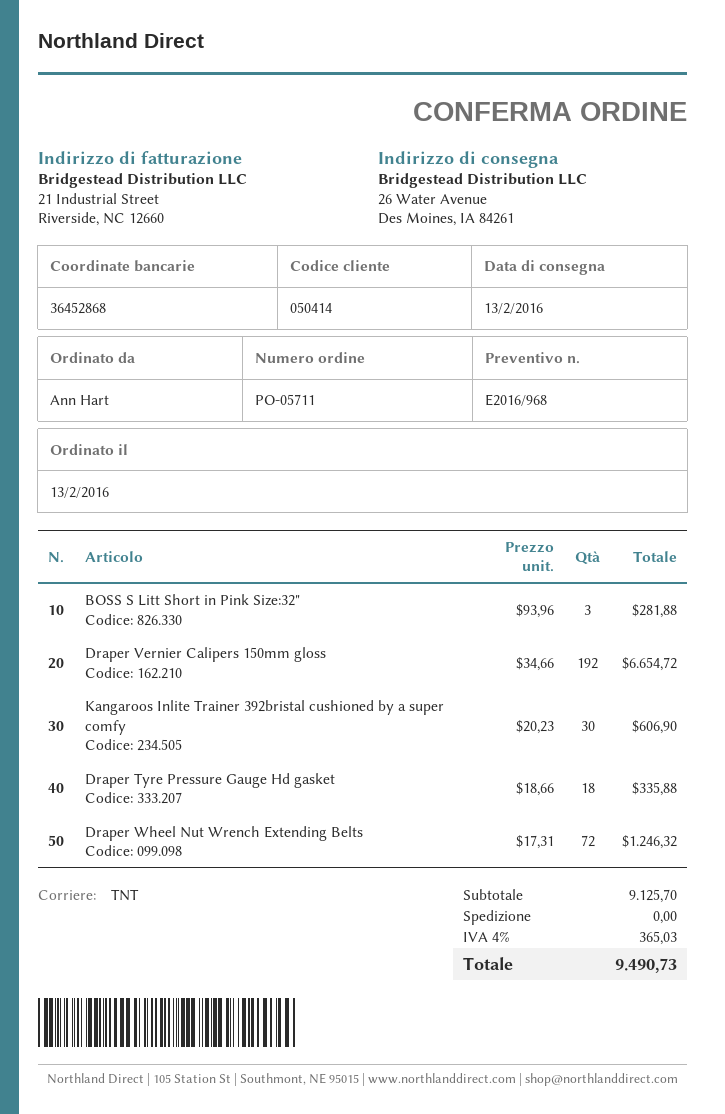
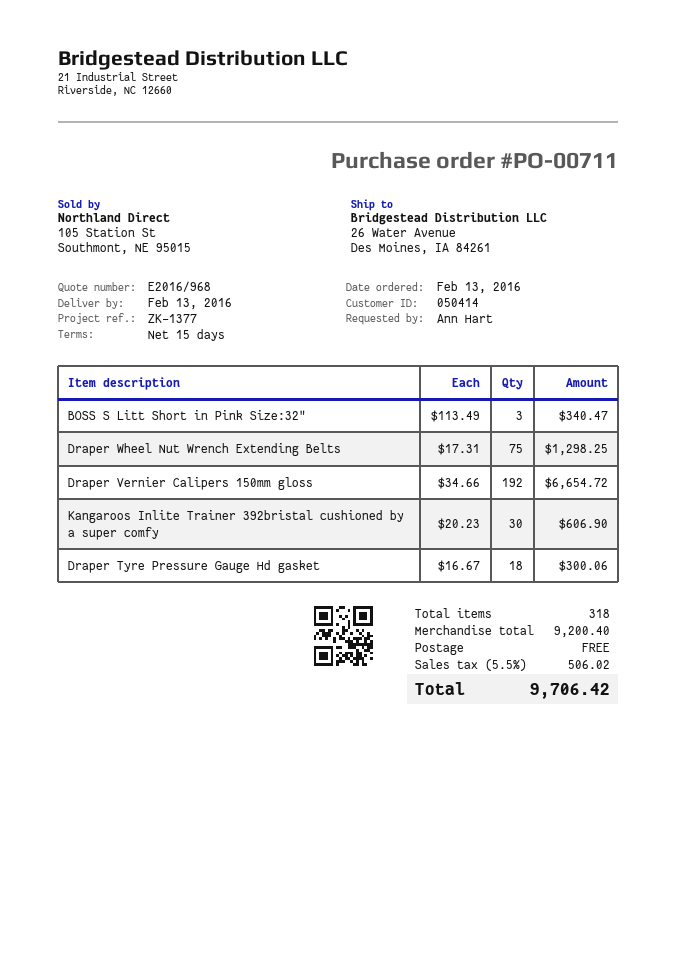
order number: PO-05711 -> PO-00711
BOSS S Litt Short in Pink Size:32": 3 x 93.96 = 281.88 -> 3 x 113.49 = 340.47
Draper Tyre Pressure Gauge Hd gasket: 18 x 18.66 = 335.88 -> 18 x 16.67 = 300.06
Draper Wheel Nut Wrench Extending Belts: 72 x 17.31 = 1246.32 -> 75 x 17.31 = 1298.25
subtotal: 9125.70 -> 9200.40
tax: 4% = 365.03 -> 5.5% = 506.02
total: 9490.73 -> 9706.42

